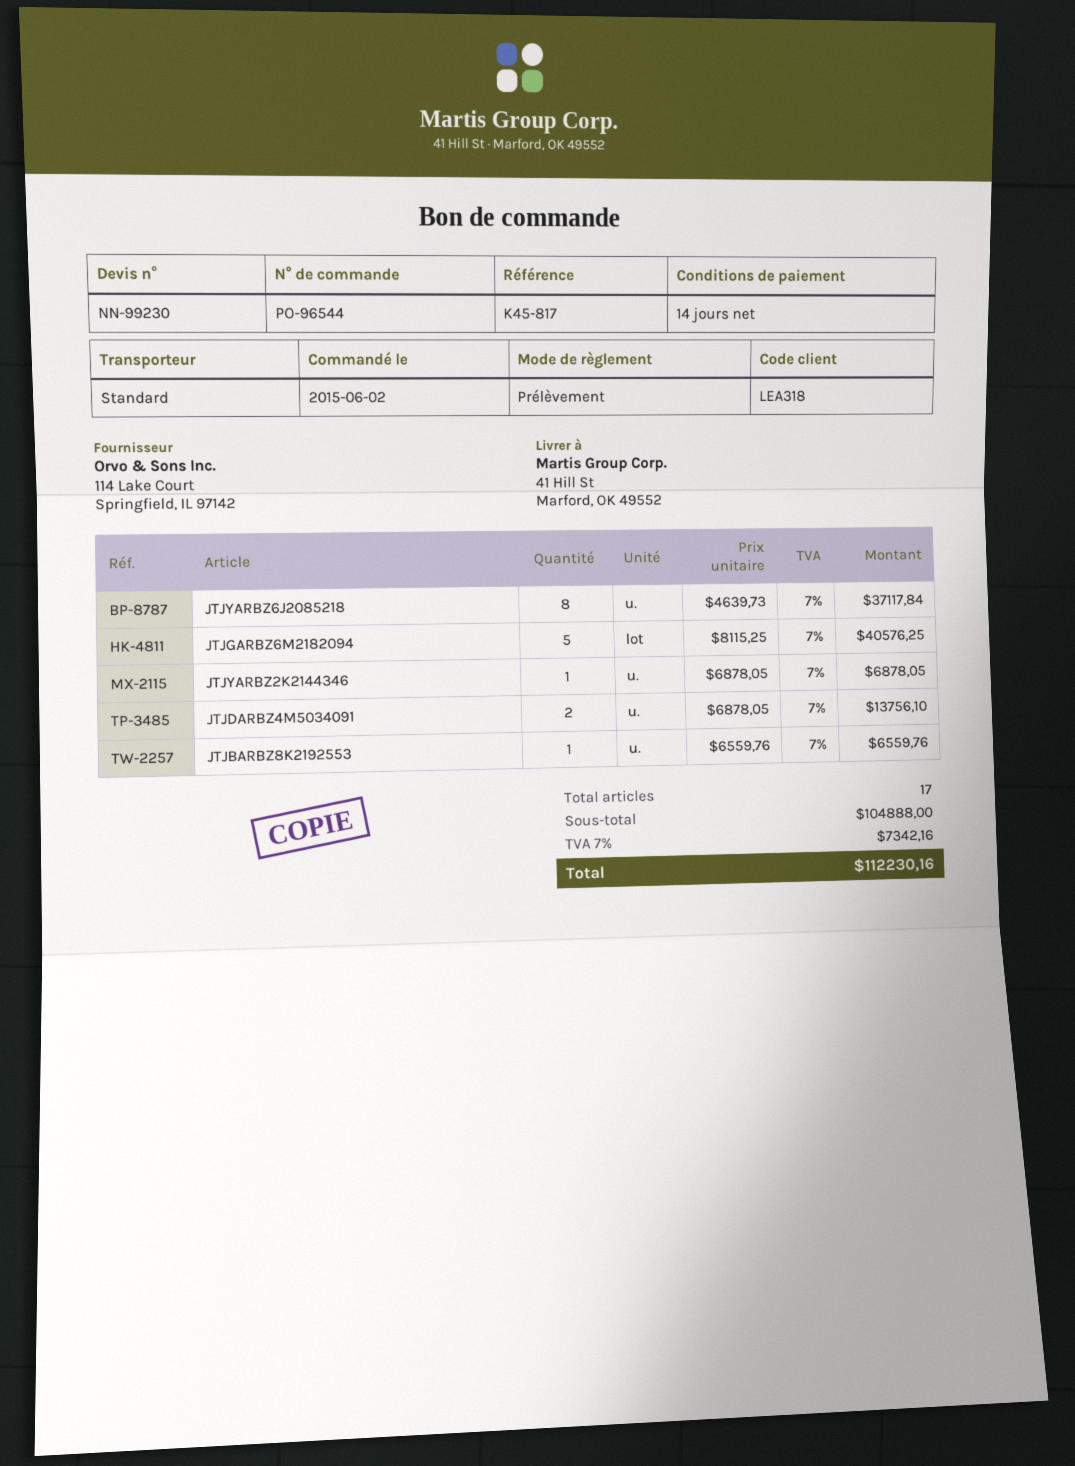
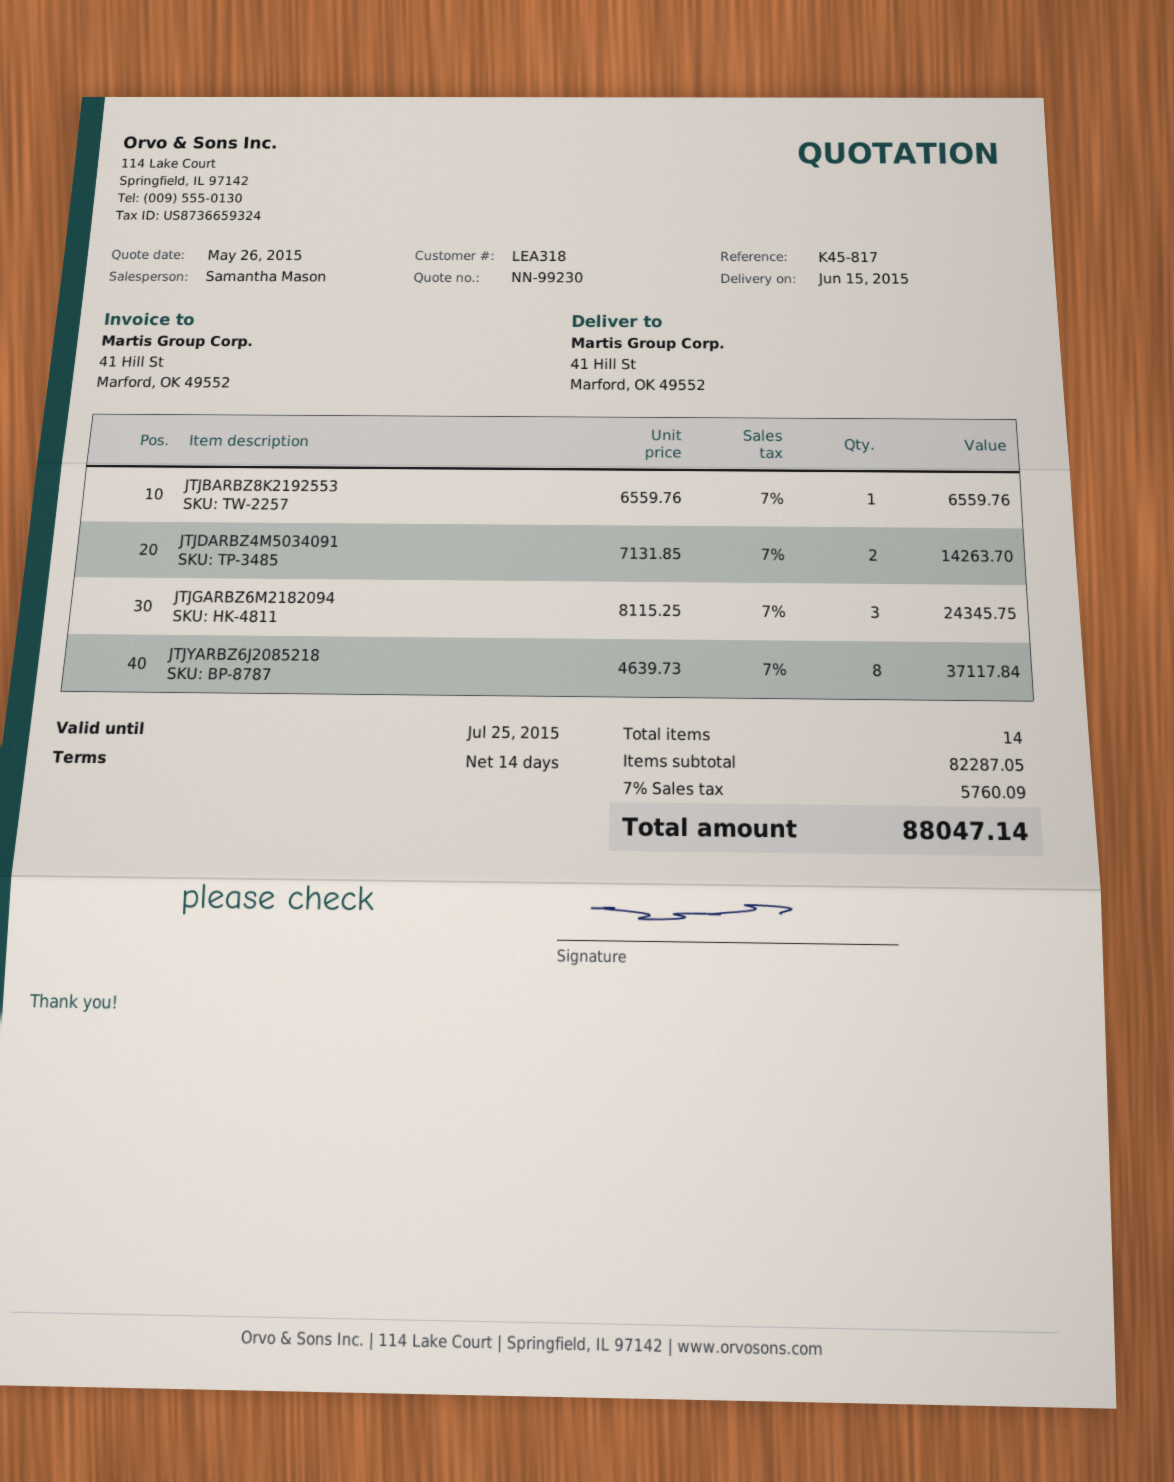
JTJGARBZ6M2182094: 5 x 8115.25 = 40576.25 -> 3 x 8115.25 = 24345.75
JTJYARBZ2K2144346: 1 x 6878.05 = 6878.05 -> none
JTJDARBZ4M5034091: 2 x 6878.05 = 13756.10 -> 2 x 7131.85 = 14263.70
total quantity: 17 -> 14
subtotal: 104888.00 -> 82287.05
tax: 7% = 7342.16 -> 7% = 5760.09
total: 112230.16 -> 88047.14

